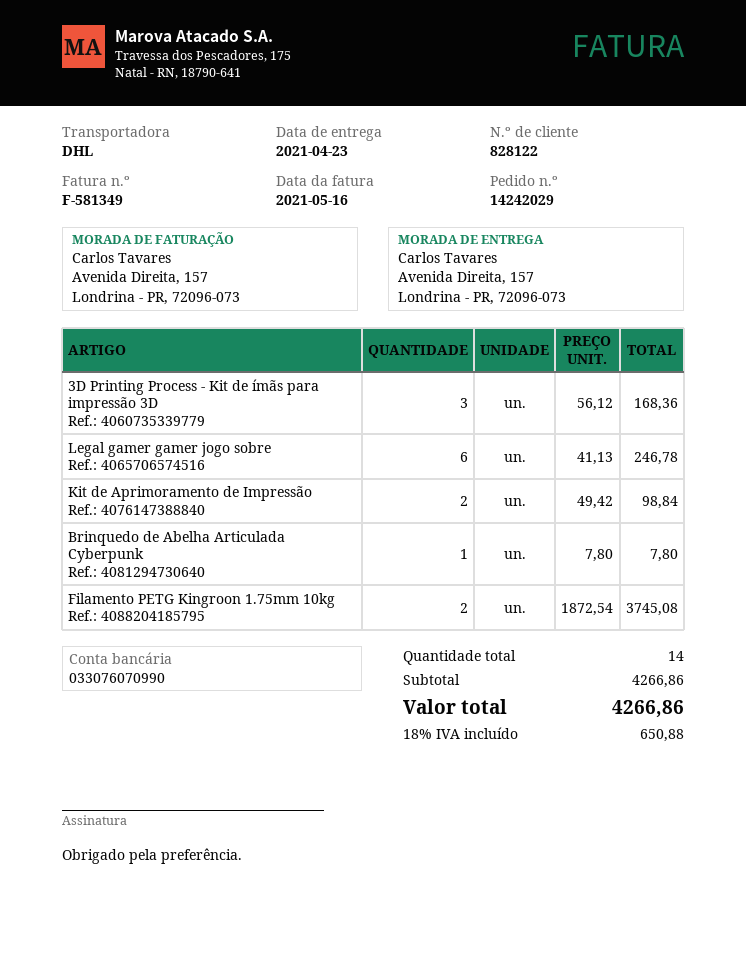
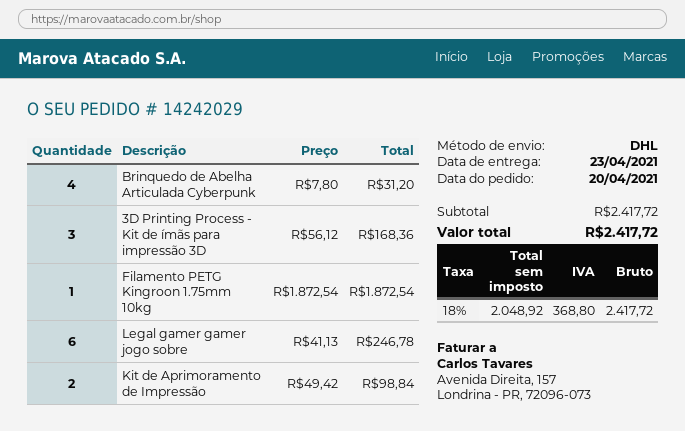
Brinquedo de Abelha Articulada Cyberpunk: 1 x 7.80 = 7.80 -> 4 x 7.80 = 31.20
Filamento PETG Kingroon 1.75mm 10kg: 2 x 1872.54 = 3745.08 -> 1 x 1872.54 = 1872.54
subtotal: 4266.86 -> 2417.72
tax: 18% = 650.88 -> 18% = 368.80
total: 4266.86 -> 2417.72

